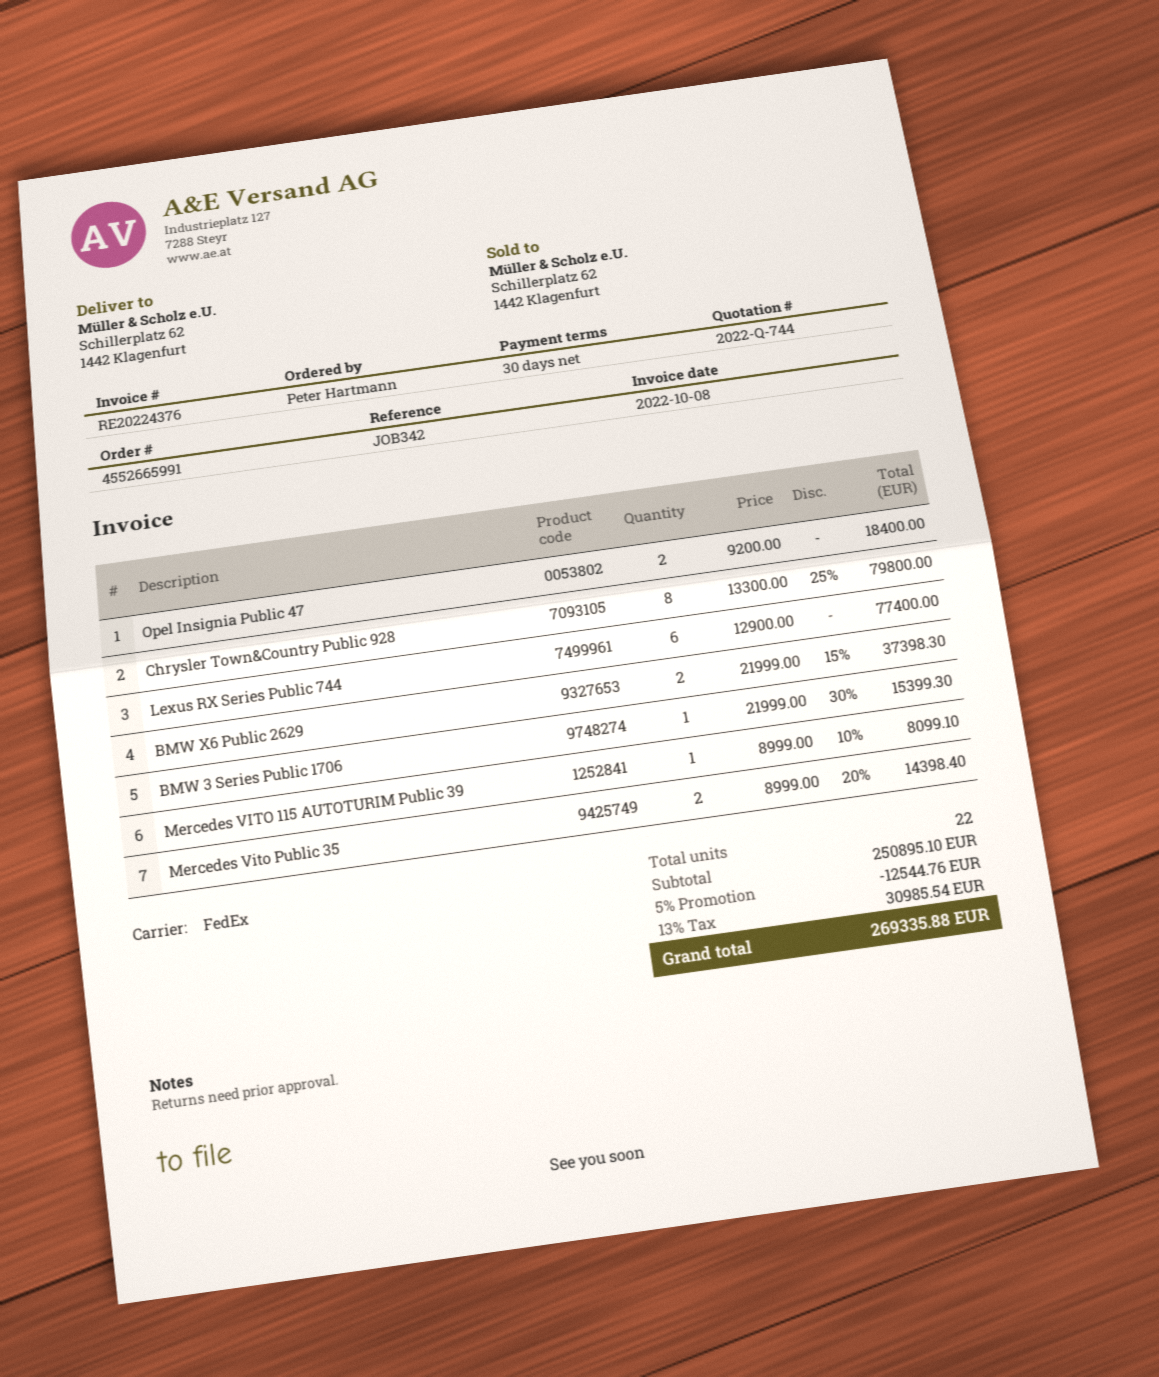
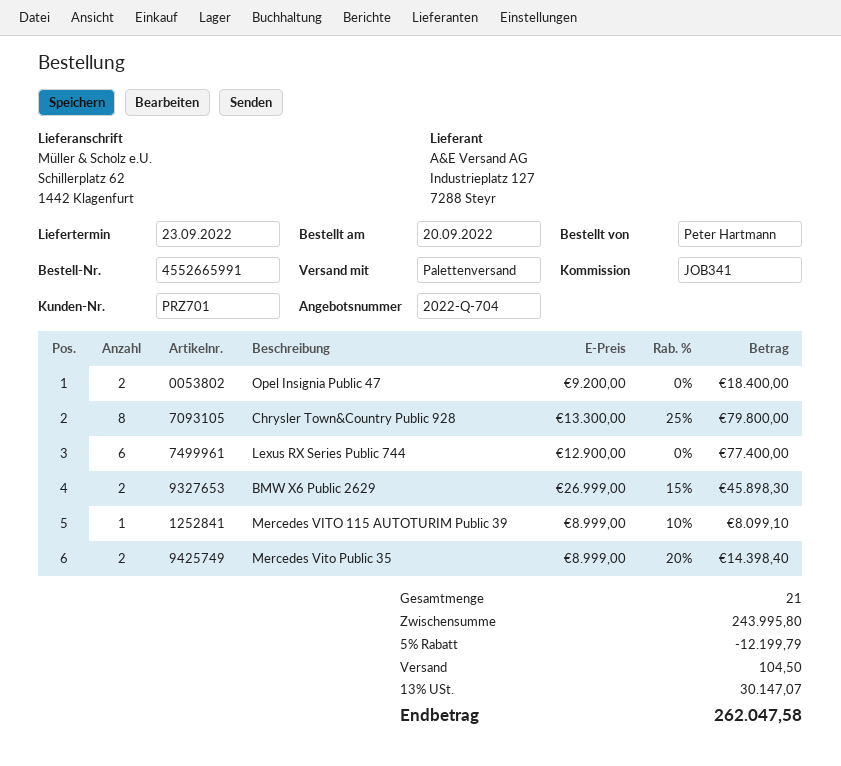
quote number: 2022-Q-744 -> 2022-Q-704
reference: JOB342 -> JOB341
shipping method: FedEx -> pallet freight
BMW X6 Public 2629: 2 x 21999.00 - 15% = 37398.30 -> 2 x 26999.00 - 15% = 45898.30
BMW 3 Series Public 1706: 1 x 21999.00 - 30% = 15399.30 -> none
total quantity: 22 -> 21
subtotal: 250895.10 -> 243995.80
discount: 5% = 12544.76 -> 5% = 12199.79
shipping: none -> 104.50
tax: 13% = 30985.54 -> 13% = 30147.07
total: 269335.88 -> 262047.58

